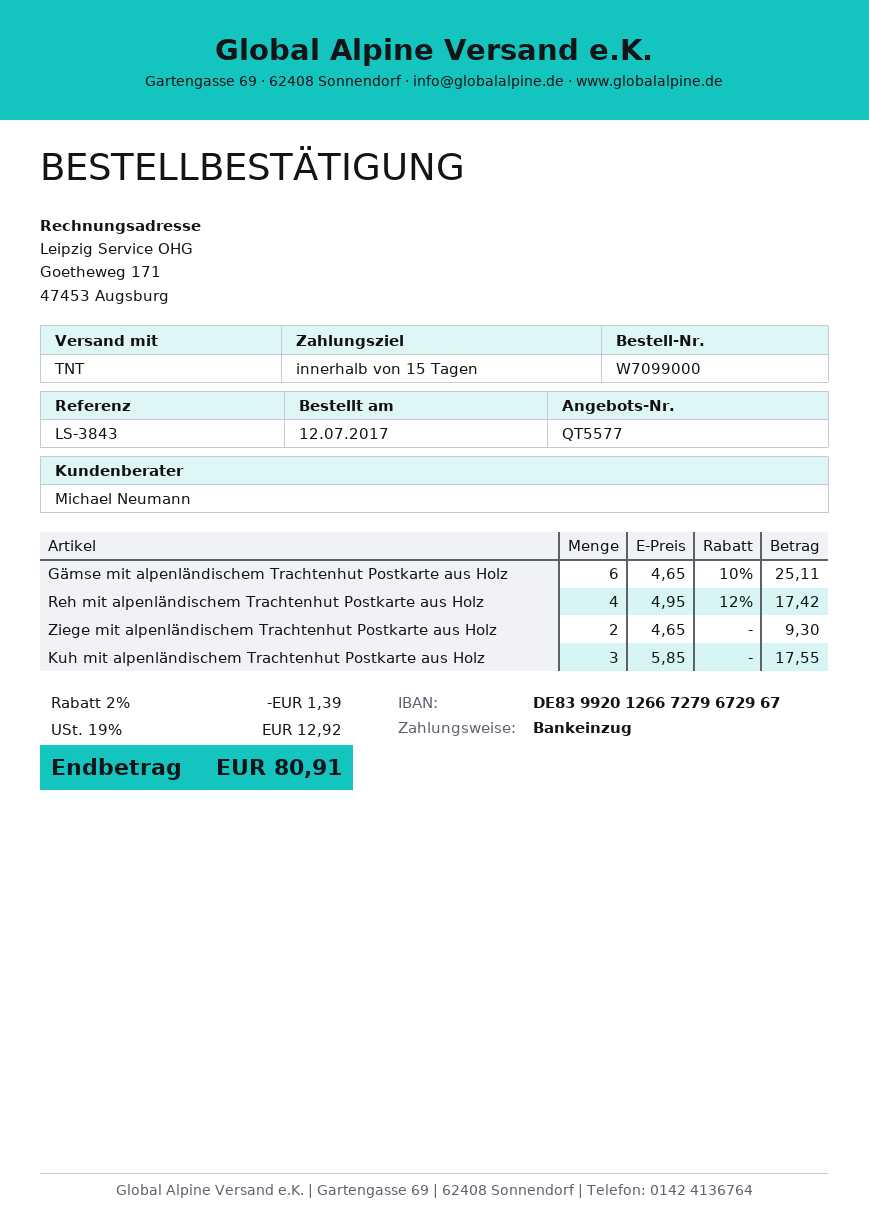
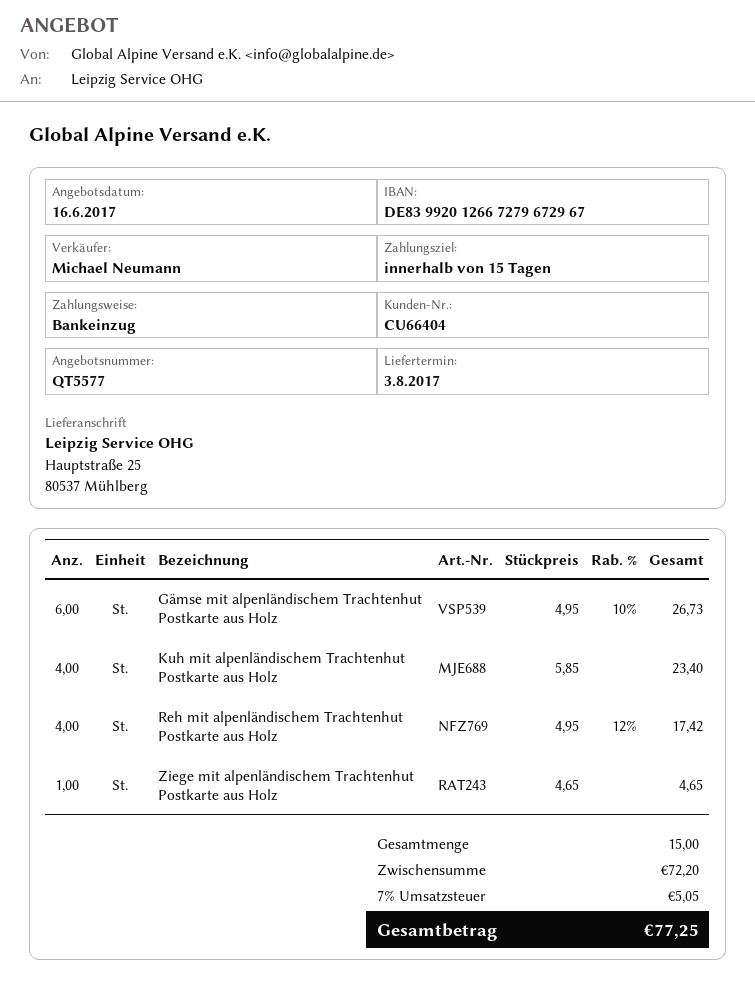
Gämse mit alpenländischem Trachtenhut Postkarte aus Holz: 6 x 4.65 - 10% = 25.11 -> 6 x 4.95 - 10% = 26.73
Ziege mit alpenländischem Trachtenhut Postkarte aus Holz: 2 x 4.65 = 9.30 -> 1 x 4.65 = 4.65
Kuh mit alpenländischem Trachtenhut Postkarte aus Holz: 3 x 5.85 = 17.55 -> 4 x 5.85 = 23.40
discount: 2% = 1.39 -> none
tax: 19% = 12.92 -> 7% = 5.05
total: 80.91 -> 77.25

